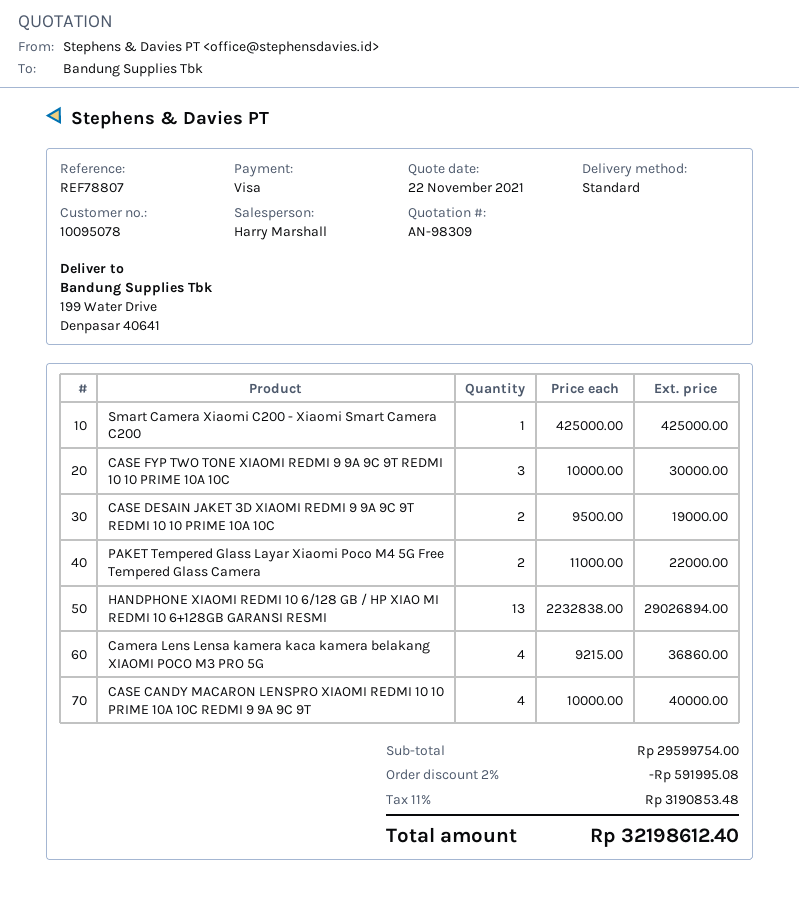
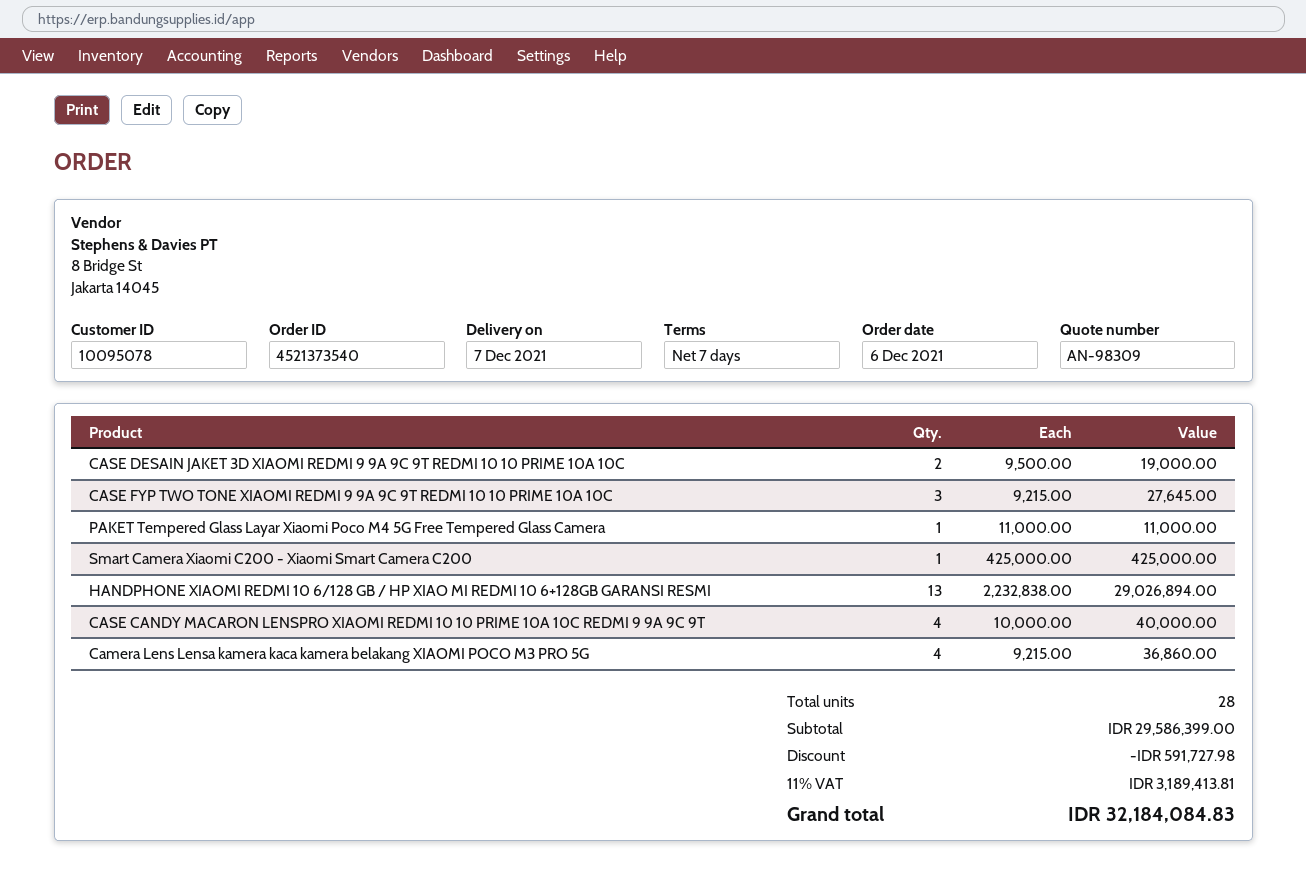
CASE FYP TWO TONE XIAOMI REDMI 9 9A 9C 9T REDMI 10 10 PRIME 10A 10C: 3 x 10000.00 = 30000.00 -> 3 x 9215.00 = 27645.00
PAKET Tempered Glass Layar Xiaomi Poco M4 5G Free Tempered Glass Camera: 2 x 11000.00 = 22000.00 -> 1 x 11000.00 = 11000.00
subtotal: 29599754.00 -> 29586399.00
discount: 591995.08 -> 591727.98
tax: 11% = 3190853.48 -> 11% = 3189413.81
total: 32198612.40 -> 32184084.83

